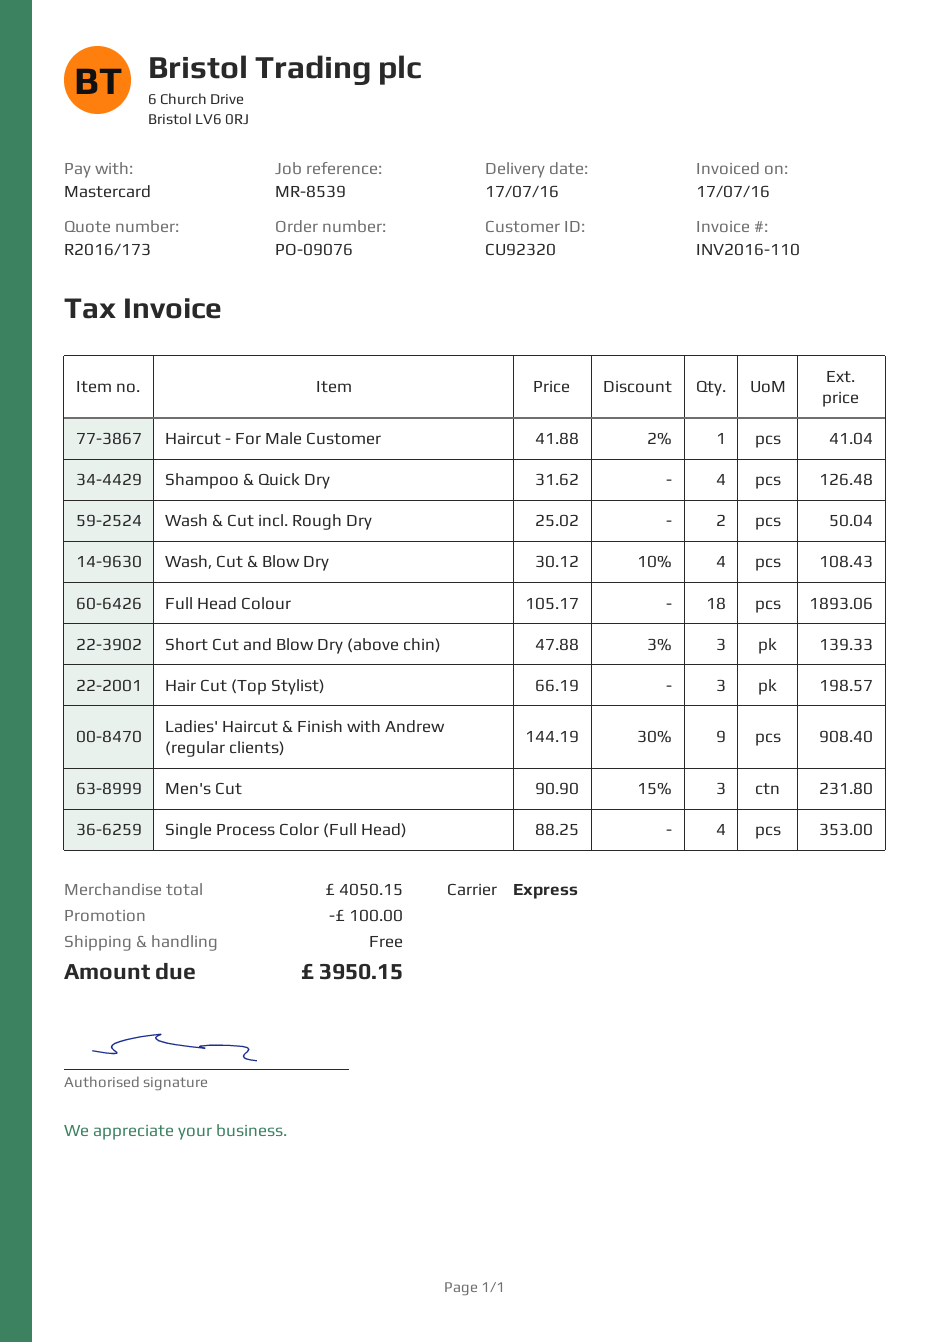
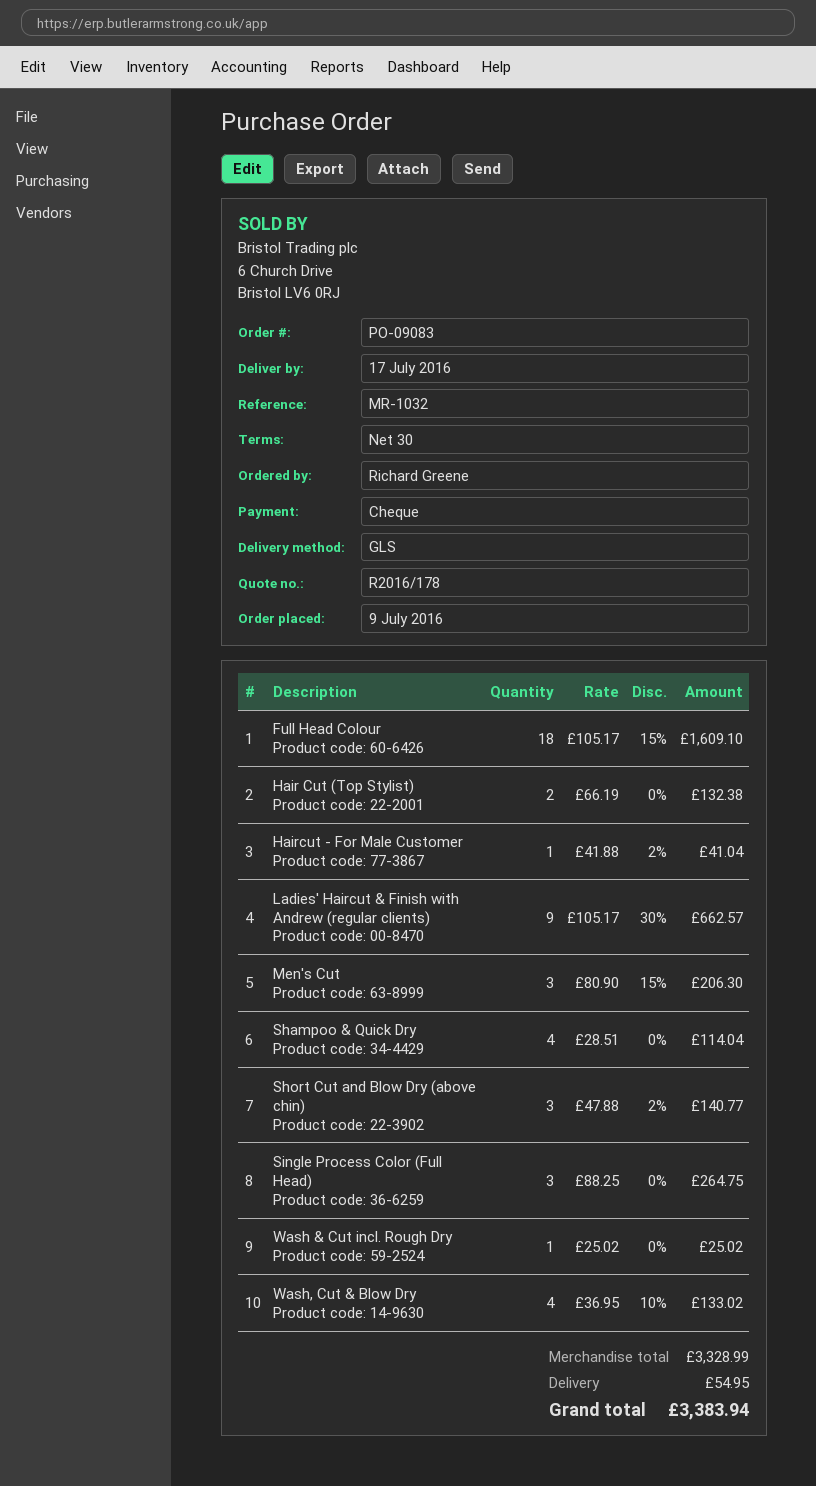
quote number: R2016/173 -> R2016/178
order number: PO-09076 -> PO-09083
reference: MR-8539 -> MR-1032
payment method: Mastercard -> cheque
shipping method: express -> GLS
Shampoo & Quick Dry: 4 x 31.62 = 126.48 -> 4 x 28.51 = 114.04
Wash & Cut incl. Rough Dry: 2 x 25.02 = 50.04 -> 1 x 25.02 = 25.02
Wash, Cut & Blow Dry: 4 x 30.12 - 10% = 108.43 -> 4 x 36.95 - 10% = 133.02
Full Head Colour: 18 x 105.17 = 1893.06 -> 18 x 105.17 - 15% = 1609.10
Short Cut and Blow Dry (above chin): 3 x 47.88 - 3% = 139.33 -> 3 x 47.88 - 2% = 140.77
Hair Cut (Top Stylist): 3 x 66.19 = 198.57 -> 2 x 66.19 = 132.38
Ladies' Haircut & Finish with Andrew (regular clients): 9 x 144.19 - 30% = 908.40 -> 9 x 105.17 - 30% = 662.57
Men's Cut: 3 x 90.90 - 15% = 231.80 -> 3 x 80.90 - 15% = 206.30
Single Process Color (Full Head): 4 x 88.25 = 353.00 -> 3 x 88.25 = 264.75
subtotal: 4050.15 -> 3328.99
discount: 100.00 -> none
shipping: 0.00 -> 54.95
total: 3950.15 -> 3383.94

